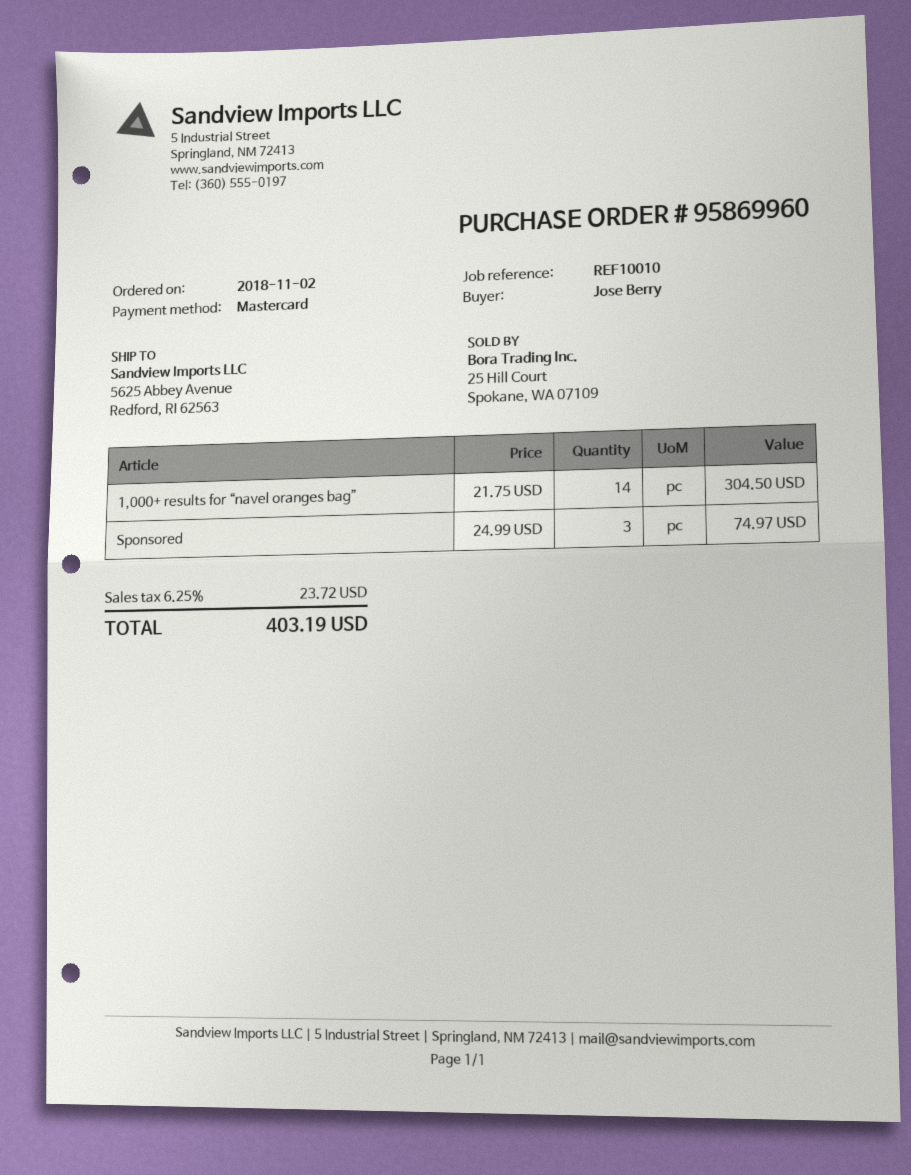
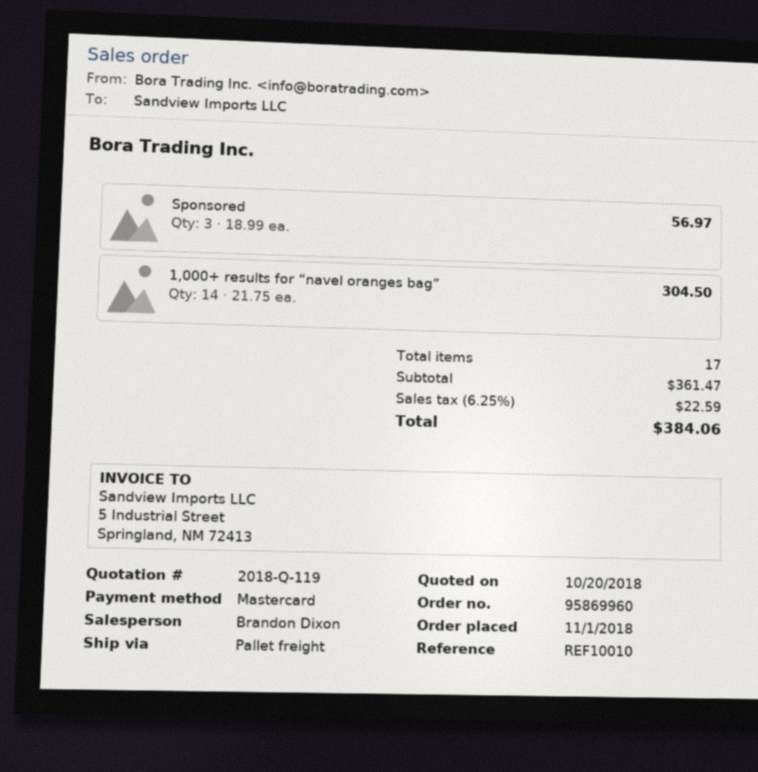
order date: 2018-11-02 -> 2018-11-01
Sponsored: 3 x 24.99 = 74.97 -> 3 x 18.99 = 56.97
tax: 6.25% = 23.72 -> 6.25% = 22.59
total: 403.19 -> 384.06

